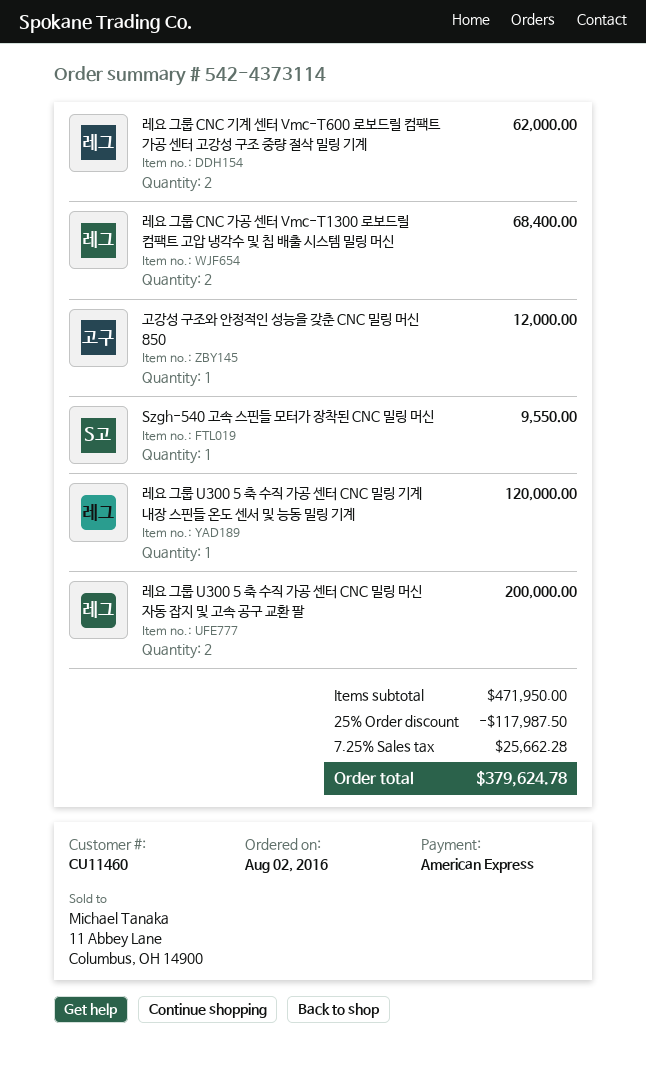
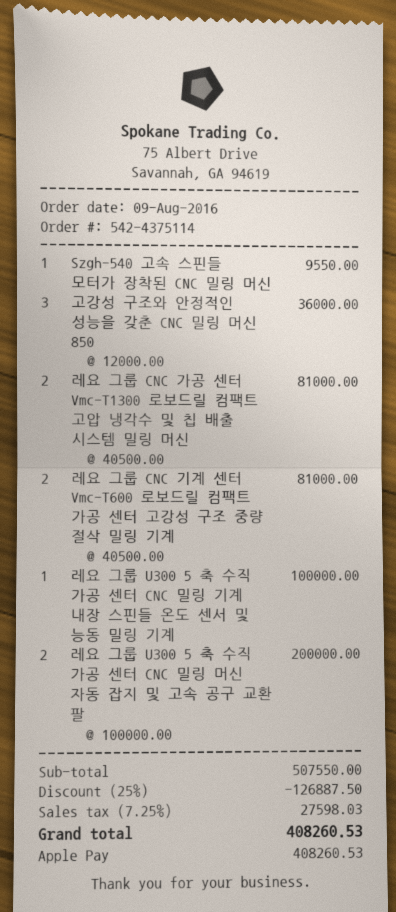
order number: 542-4373114 -> 542-4375114
order date: 2016-08-02 -> 2016-08-09
payment method: American Express -> Apple Pay
레요 그룹 CNC 기계 센터 Vmc-T600 로보드릴 컴팩트 가공 센터 고강성 구조 중량 절삭 밀링 기계: 2 for 62000.00 -> 2 for 81000.00
레요 그룹 CNC 가공 센터 Vmc-T1300 로보드릴 컴팩트 고압 냉각수 및 칩 배출 시스템 밀링 머신: 2 for 68400.00 -> 2 for 81000.00
고강성 구조와 안정적인 성능을 갖춘 CNC 밀링 머신 850: 1 for 12000.00 -> 3 for 36000.00
레요 그룹 U300 5 축 수직 가공 센터 CNC 밀링 기계 내장 스핀들 온도 센서 및 능동 밀링 기계: 1 for 120000.00 -> 1 for 100000.00
subtotal: 471950.00 -> 507550.00
discount: 25% = 117987.50 -> 25% = 126887.50
tax: 7.25% = 25662.28 -> 7.25% = 27598.03
total: 379624.78 -> 408260.53

